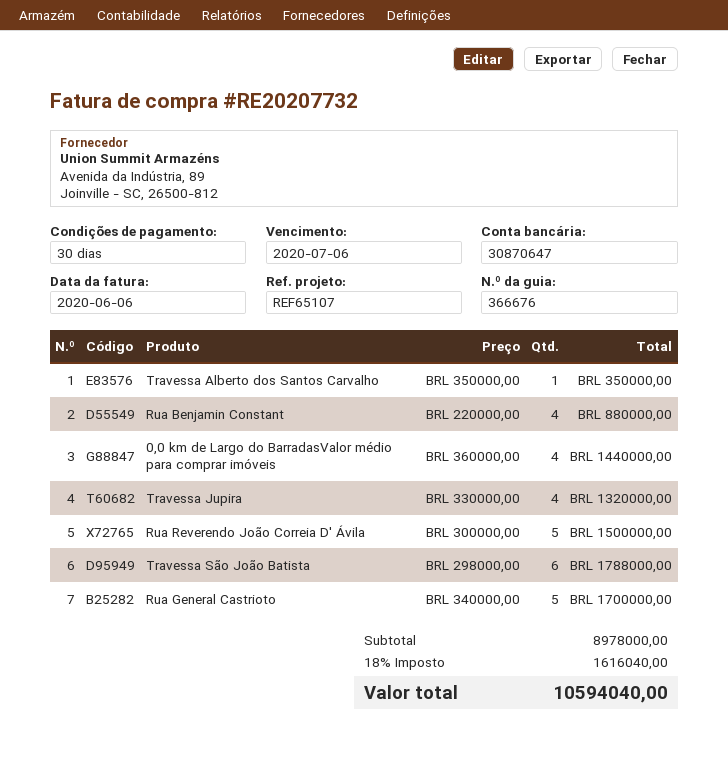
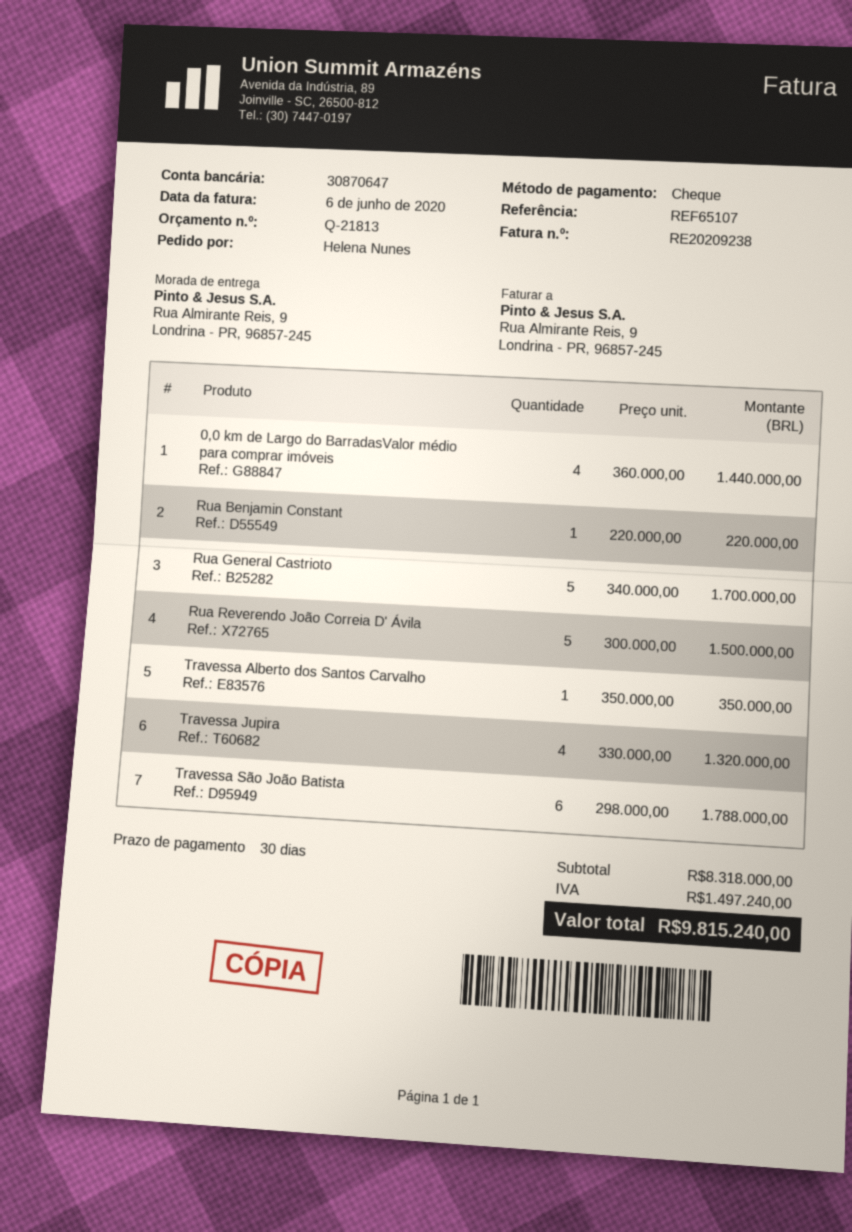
invoice number: RE20207732 -> RE20209238
Rua Benjamin Constant: 4 x 220000.00 = 880000.00 -> 1 x 220000.00 = 220000.00
subtotal: 8978000.00 -> 8318000.00
tax: 1616040.00 -> 1497240.00
total: 10594040.00 -> 9815240.00

